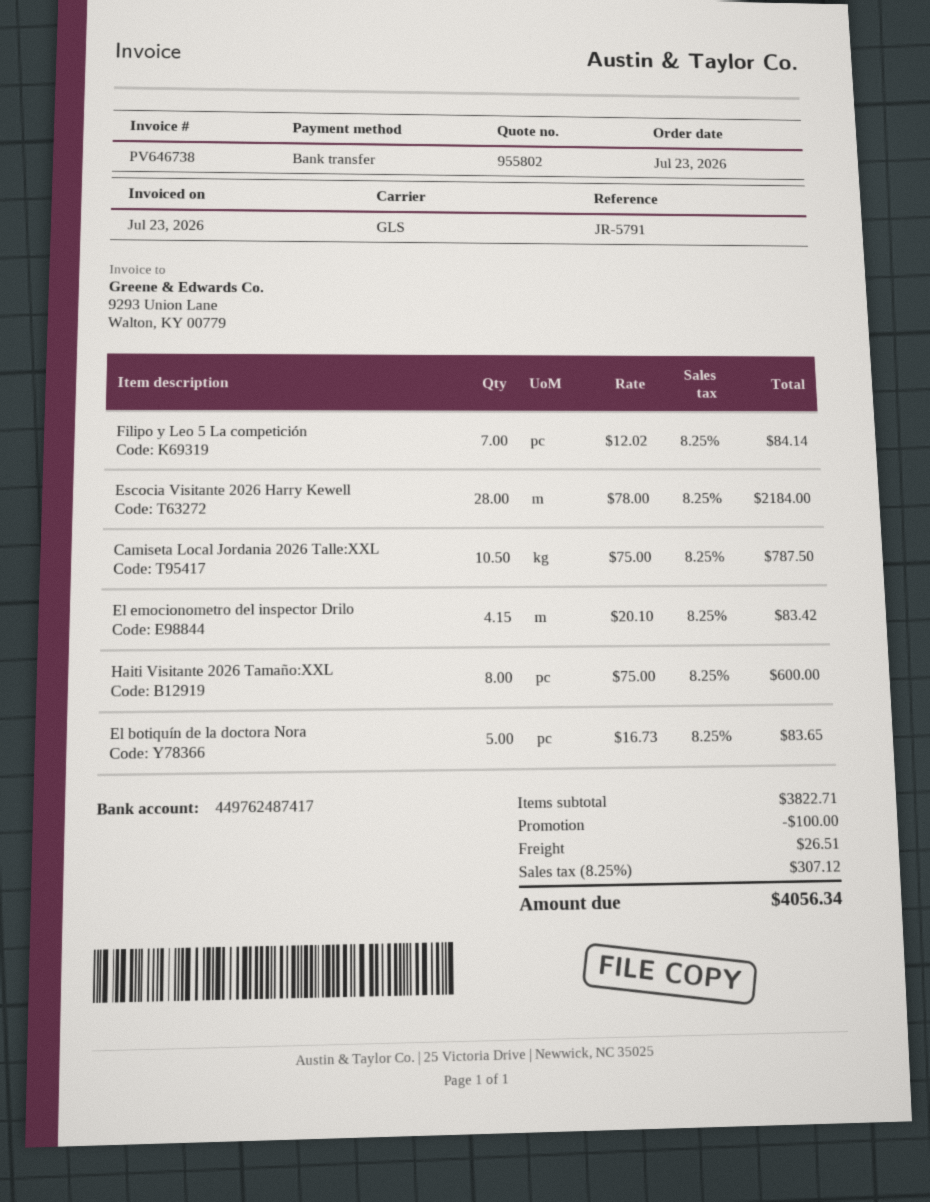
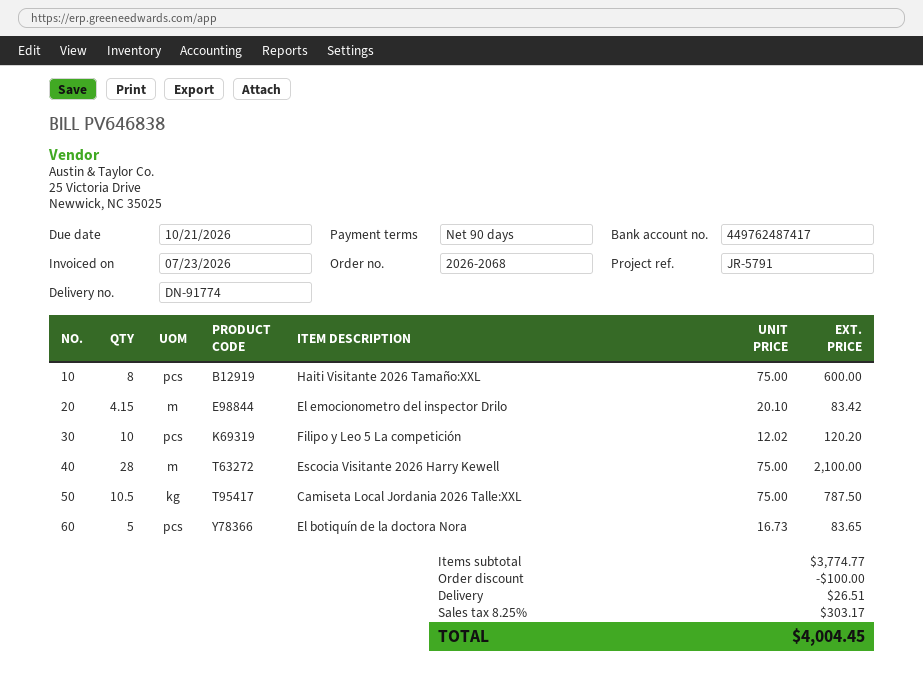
invoice number: PV646738 -> PV646838
Filipo y Leo 5 La competición: 7 x 12.02 = 84.14 -> 10 x 12.02 = 120.20
Escocia Visitante 2026 Harry Kewell: 28 x 78.00 = 2184.00 -> 28 x 75.00 = 2100.00
subtotal: 3822.71 -> 3774.77
tax: 8.25% = 307.12 -> 8.25% = 303.17
total: 4056.34 -> 4004.45

